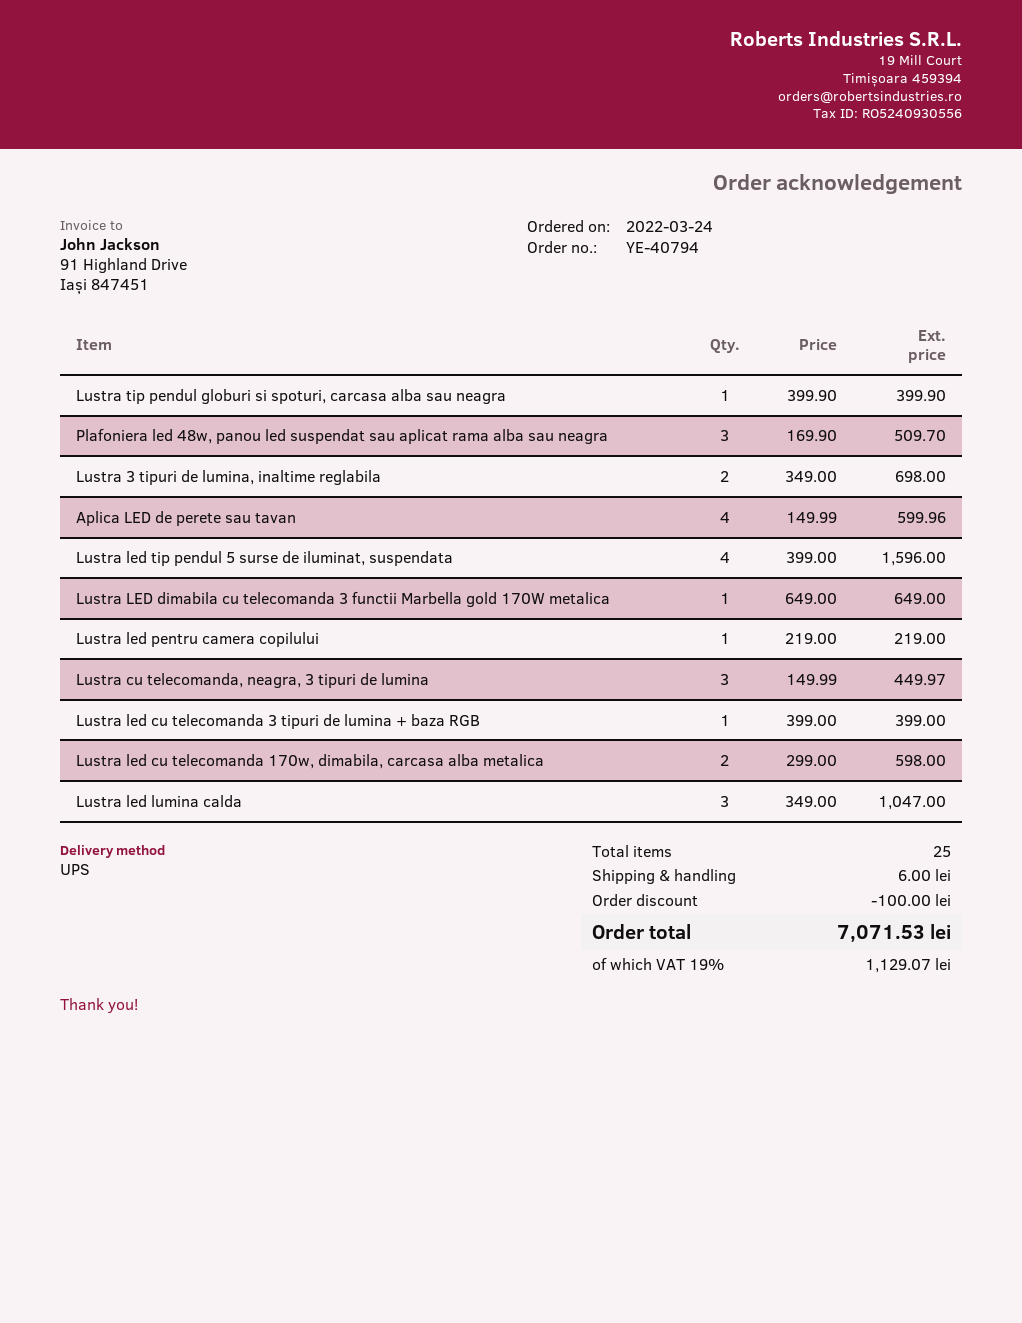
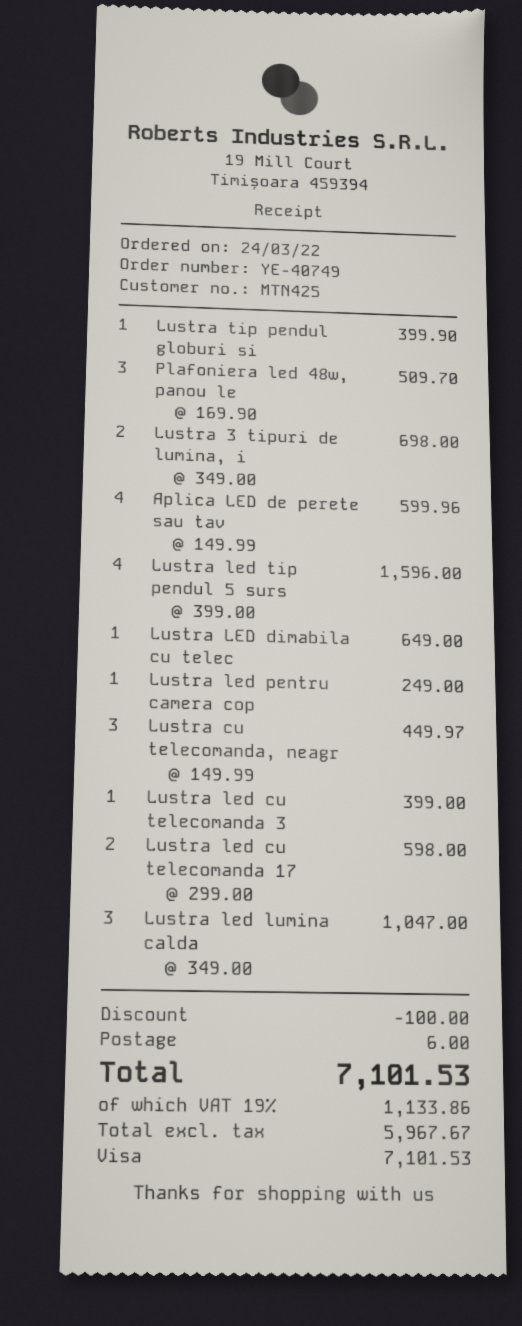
order number: YE-40794 -> YE-40749
Lustra led pentru camera copilului: 1 x 219.00 = 219.00 -> 1 x 249.00 = 249.00
tax: 19% = 1129.07 -> 19% = 1133.86
total: 7071.53 -> 7101.53

